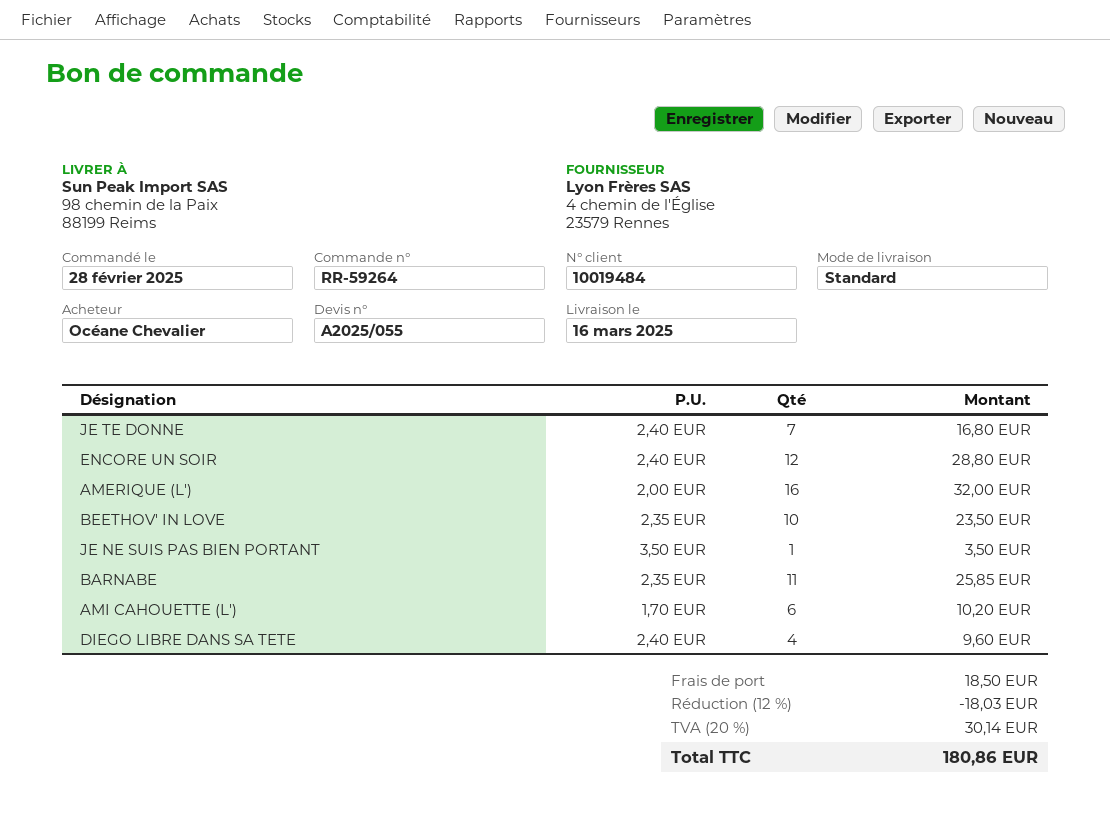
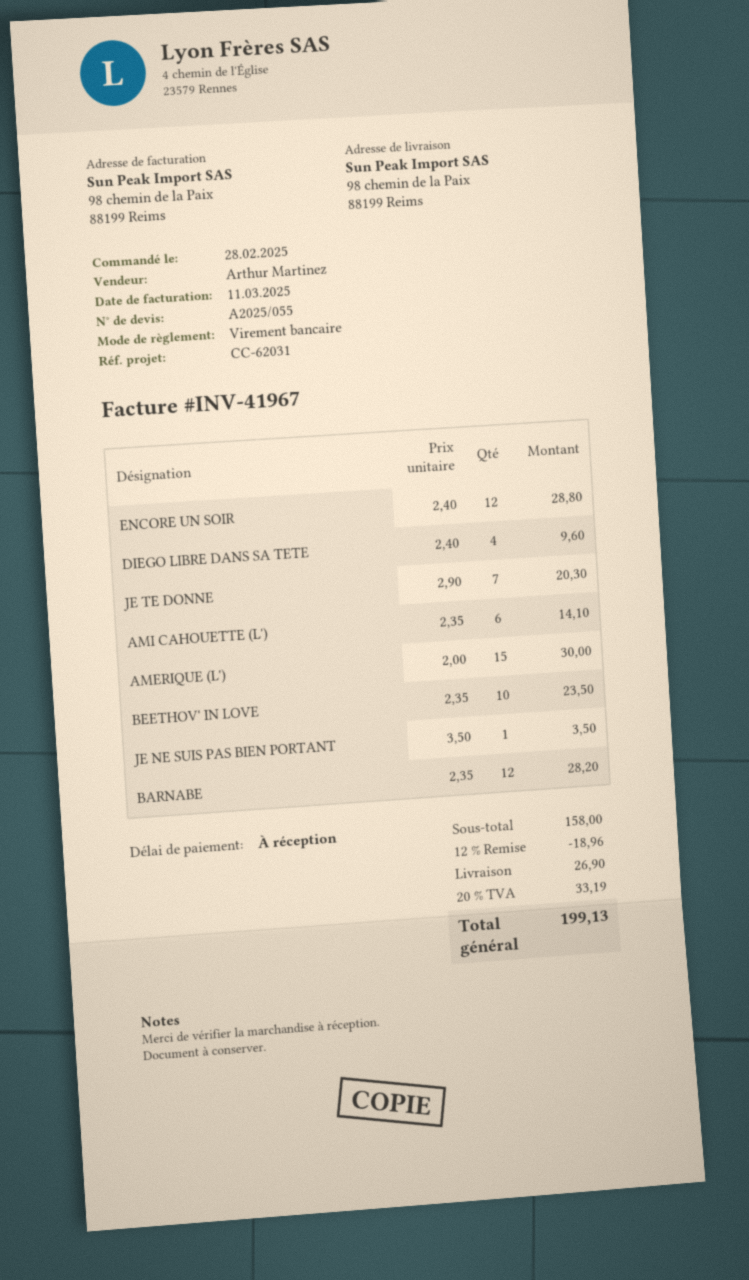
JE TE DONNE: 7 x 2.40 = 16.80 -> 7 x 2.90 = 20.30
AMERIQUE (L'): 16 x 2.00 = 32.00 -> 15 x 2.00 = 30.00
BARNABE: 11 x 2.35 = 25.85 -> 12 x 2.35 = 28.20
AMI CAHOUETTE (L'): 6 x 1.70 = 10.20 -> 6 x 2.35 = 14.10
discount: 12% = 18.03 -> 12% = 18.96
shipping: 18.50 -> 26.90
tax: 20% = 30.14 -> 20% = 33.19
total: 180.86 -> 199.13

